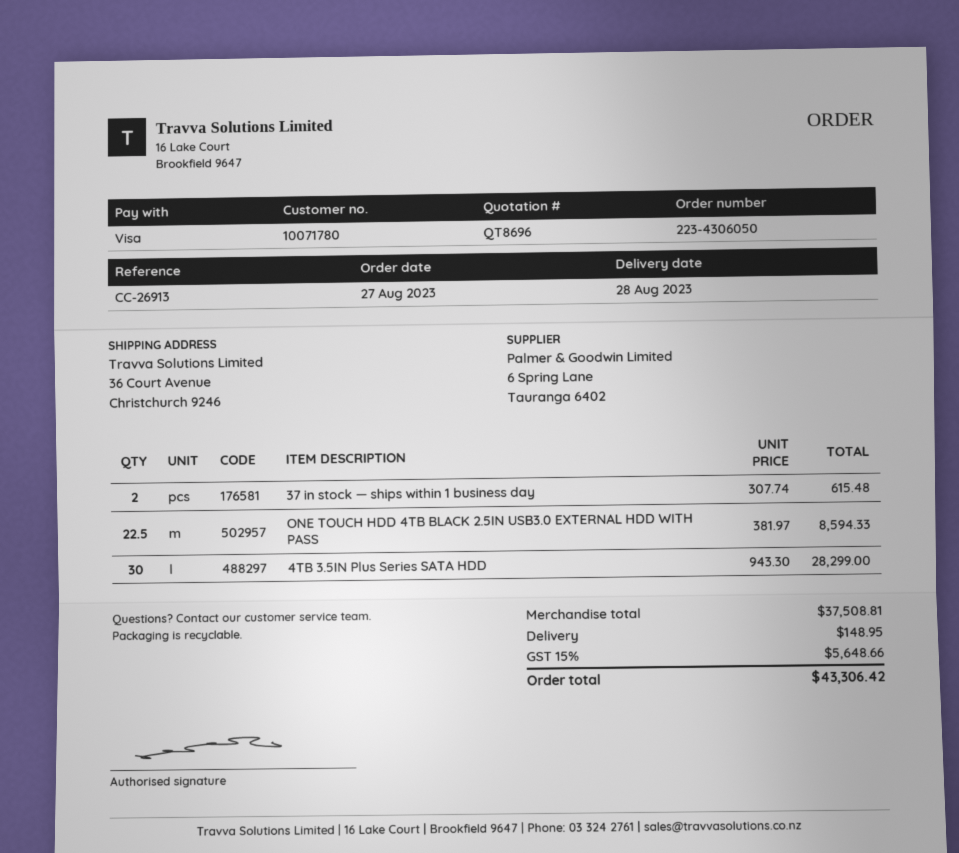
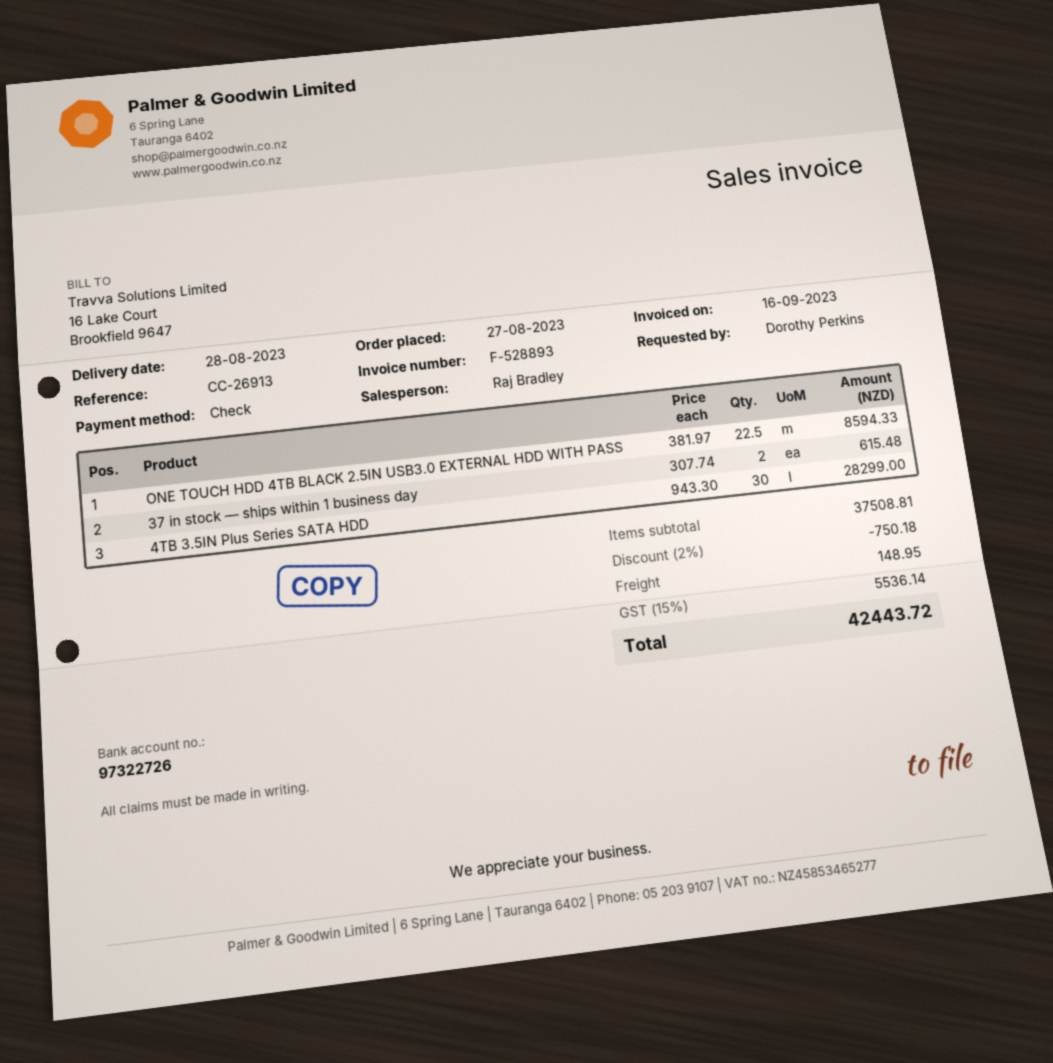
payment method: Visa -> cheque
discount: none -> 2% = 750.18
tax: 15% = 5648.66 -> 15% = 5536.14
total: 43306.42 -> 42443.72

